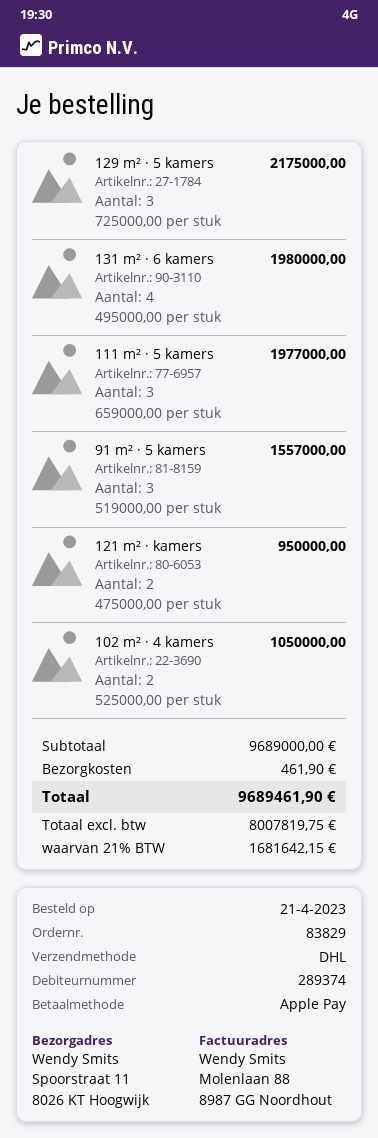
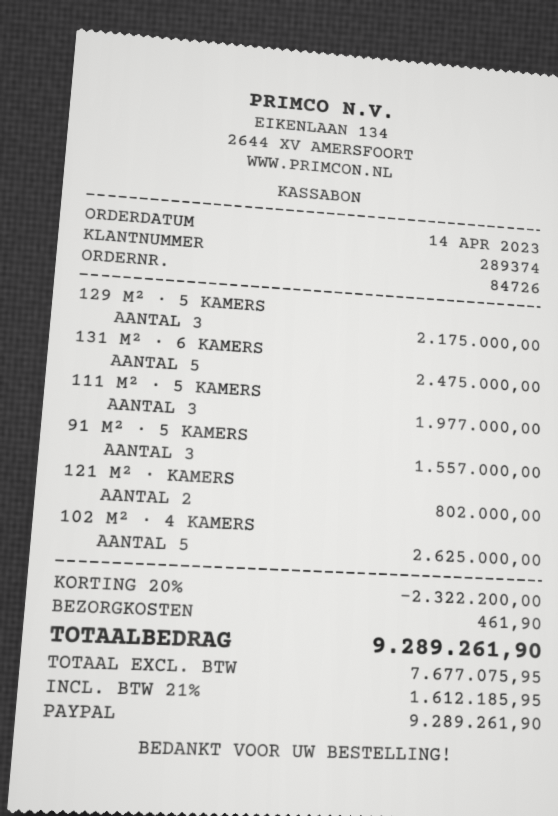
order number: 83829 -> 84726
order date: 2023-04-21 -> 2023-04-14
payment method: Apple Pay -> PayPal
131 m² · 6 kamers: 4 for 1980000.00 -> 5 for 2475000.00
121 m² · kamers: 2 for 950000.00 -> 2 for 802000.00
102 m² · 4 kamers: 2 for 1050000.00 -> 5 for 2625000.00
discount: none -> 20% = 2322200.00
net: 8007819.75 -> 7677075.95
tax: 21% = 1681642.15 -> 21% = 1612185.95
total: 9689461.90 -> 9289261.90

